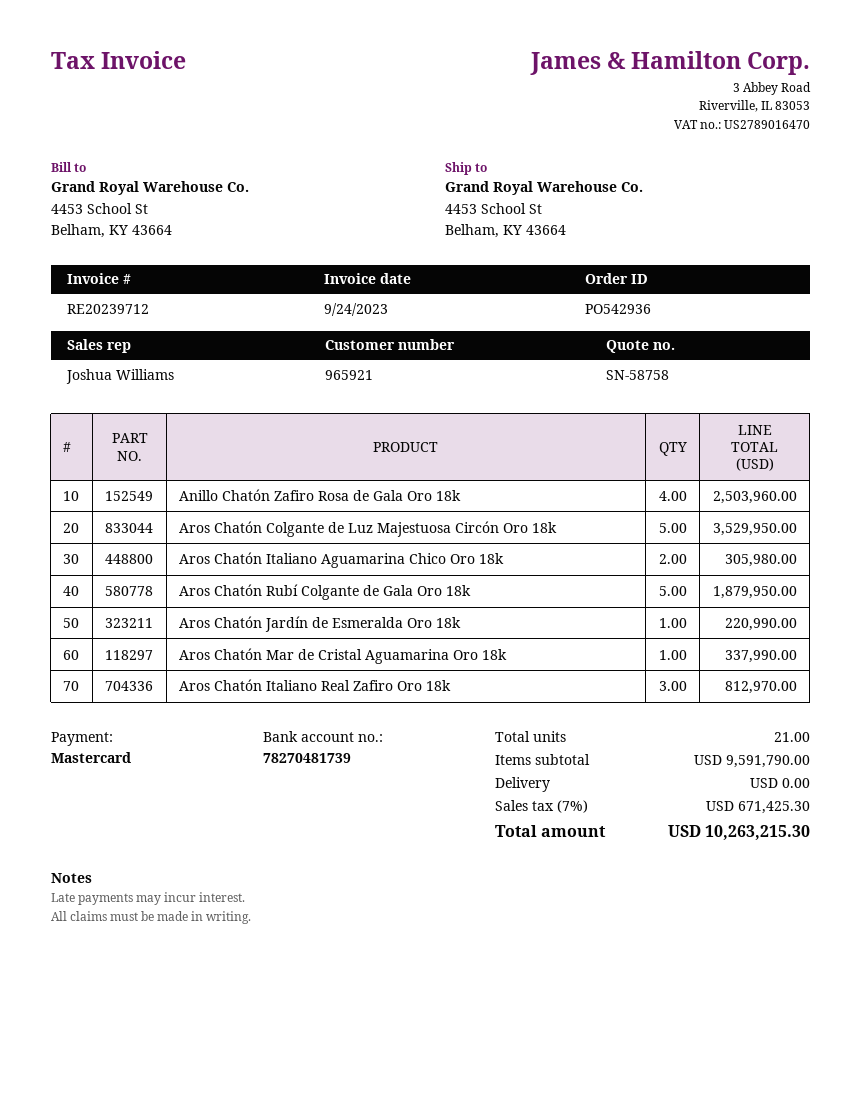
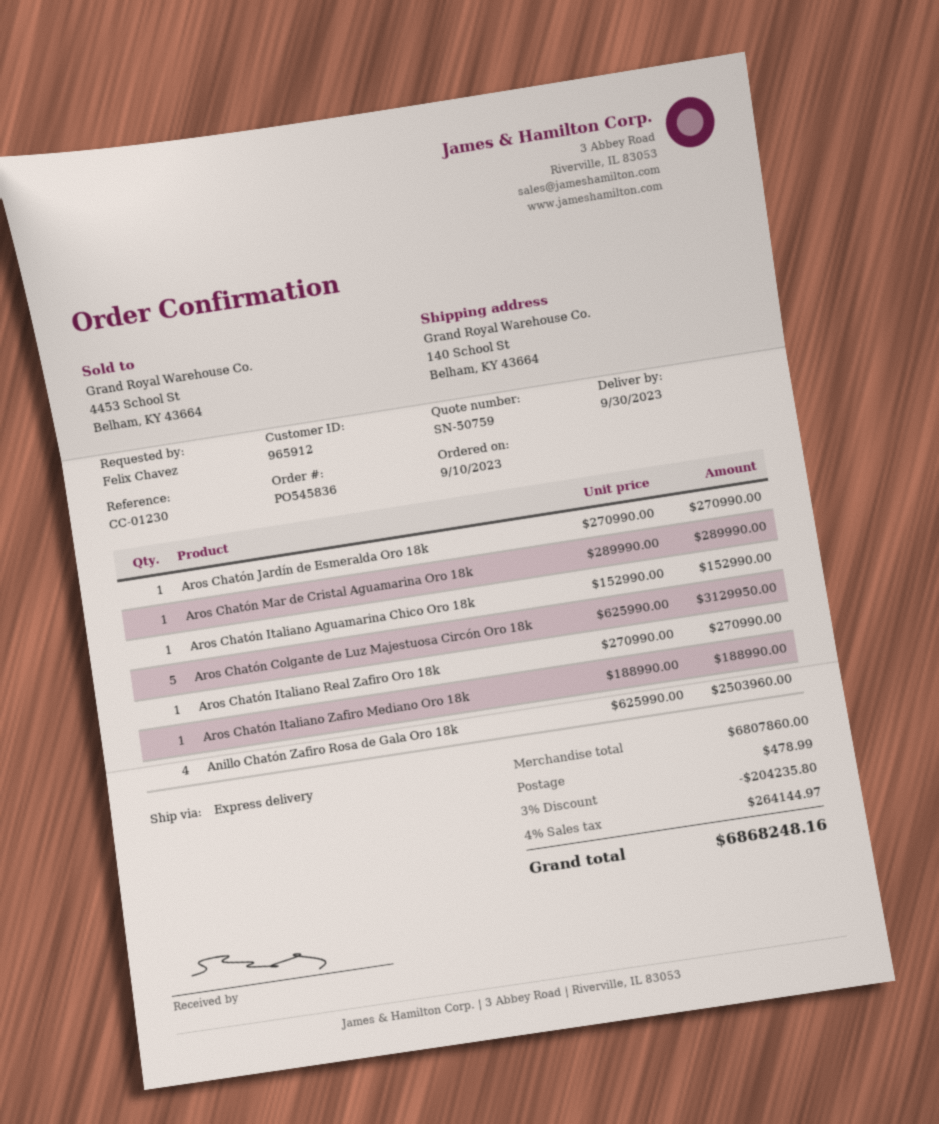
quote number: SN-58758 -> SN-50759
order number: PO542936 -> PO545836
customer number: 965921 -> 965912
ship to: 4453 School St, Belham, KY 43664 -> 140 School St, Belham, KY 43664
Aros Chatón Colgante de Luz Majestuosa Circón Oro 18k: 5 for 3529950.00 -> 5 for 3129950.00
Aros Chatón Italiano Aguamarina Chico Oro 18k: 2 for 305980.00 -> 1 for 152990.00
Aros Chatón Rubí Colgante de Gala Oro 18k: 5 for 1879950.00 -> none
Aros Chatón Jardín de Esmeralda Oro 18k: 1 for 220990.00 -> 1 for 270990.00
Aros Chatón Mar de Cristal Aguamarina Oro 18k: 1 for 337990.00 -> 1 for 289990.00
Aros Chatón Italiano Real Zafiro Oro 18k: 3 for 812970.00 -> 1 for 270990.00
Aros Chatón Italiano Zafiro Mediano Oro 18k: none -> 1 for 188990.00
subtotal: 9591790.00 -> 6807860.00
discount: none -> 3% = 204235.80
shipping: 0.00 -> 478.99
tax: 7% = 671425.30 -> 4% = 264144.97
total: 10263215.30 -> 6868248.16

